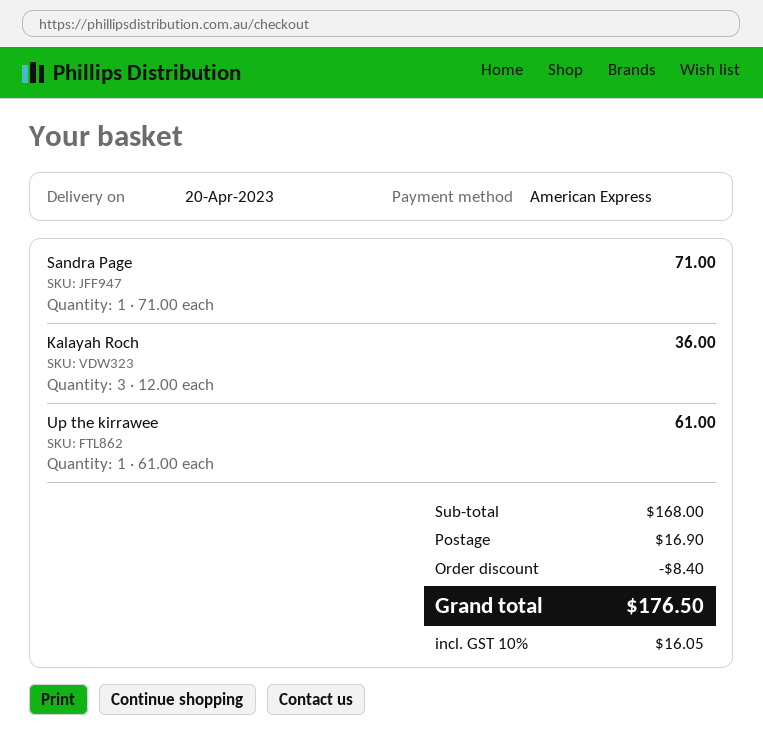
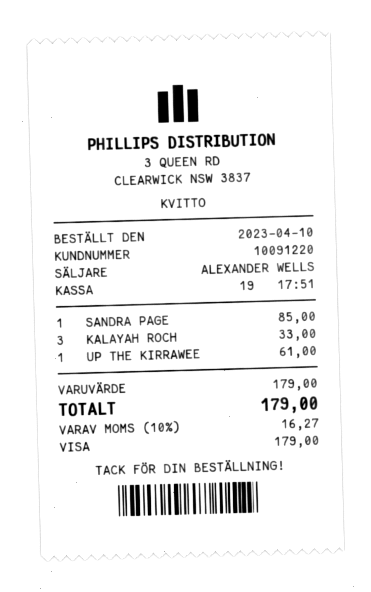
payment method: American Express -> Visa
Sandra Page: 1 for 71.00 -> 1 for 85.00
Kalayah Roch: 3 for 36.00 -> 3 for 33.00
subtotal: 168.00 -> 179.00
discount: 8.40 -> none
shipping: 16.90 -> none
tax: 10% = 16.05 -> 10% = 16.27
total: 176.50 -> 179.00

